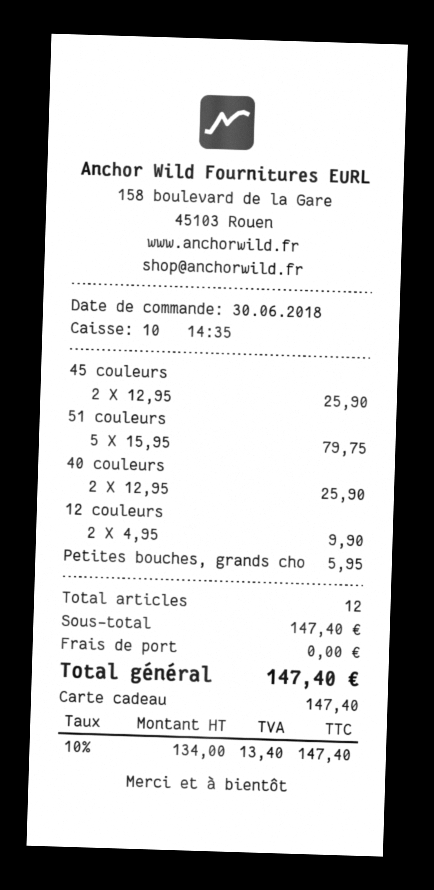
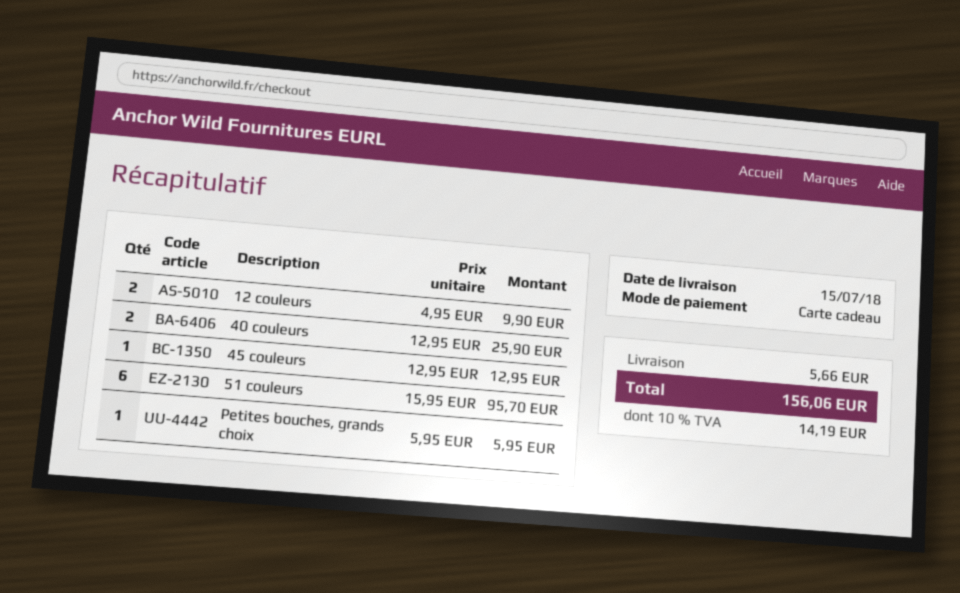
45 couleurs: 2 x 12.95 = 25.90 -> 1 x 12.95 = 12.95
51 couleurs: 5 x 15.95 = 79.75 -> 6 x 15.95 = 95.70
shipping: 0.00 -> 5.66
tax: 10% = 13.40 -> 10% = 14.19
total: 147.40 -> 156.06

